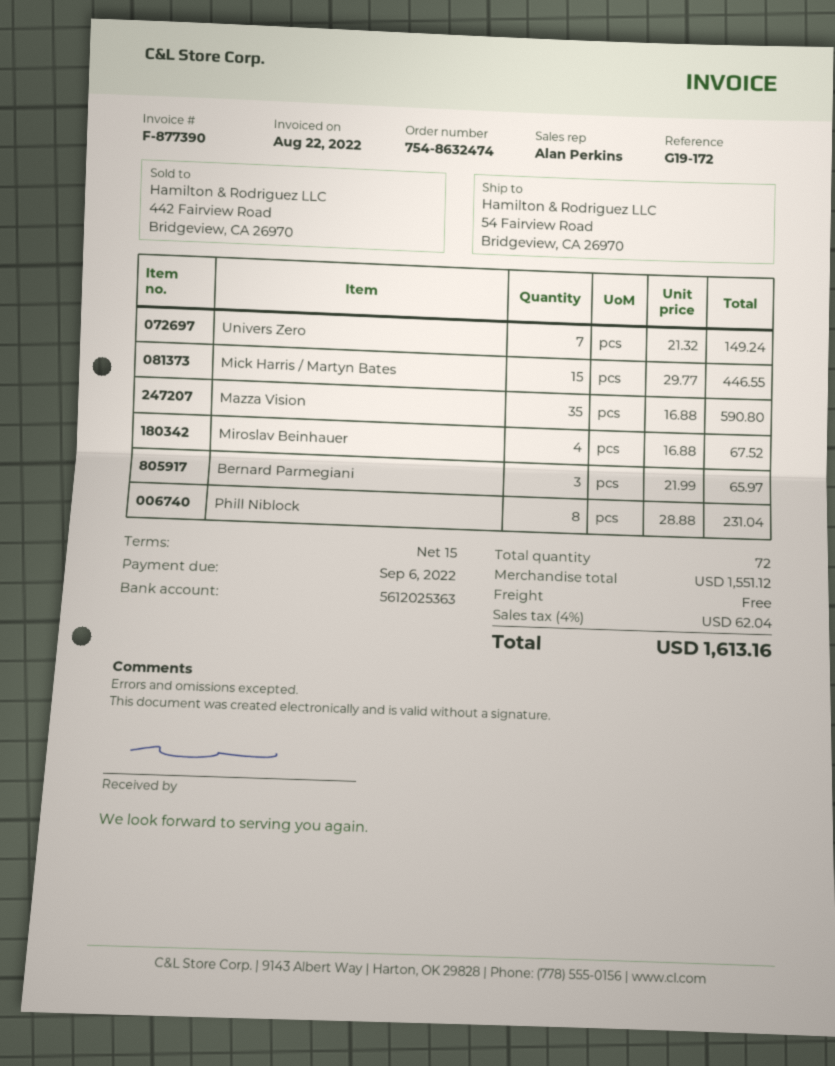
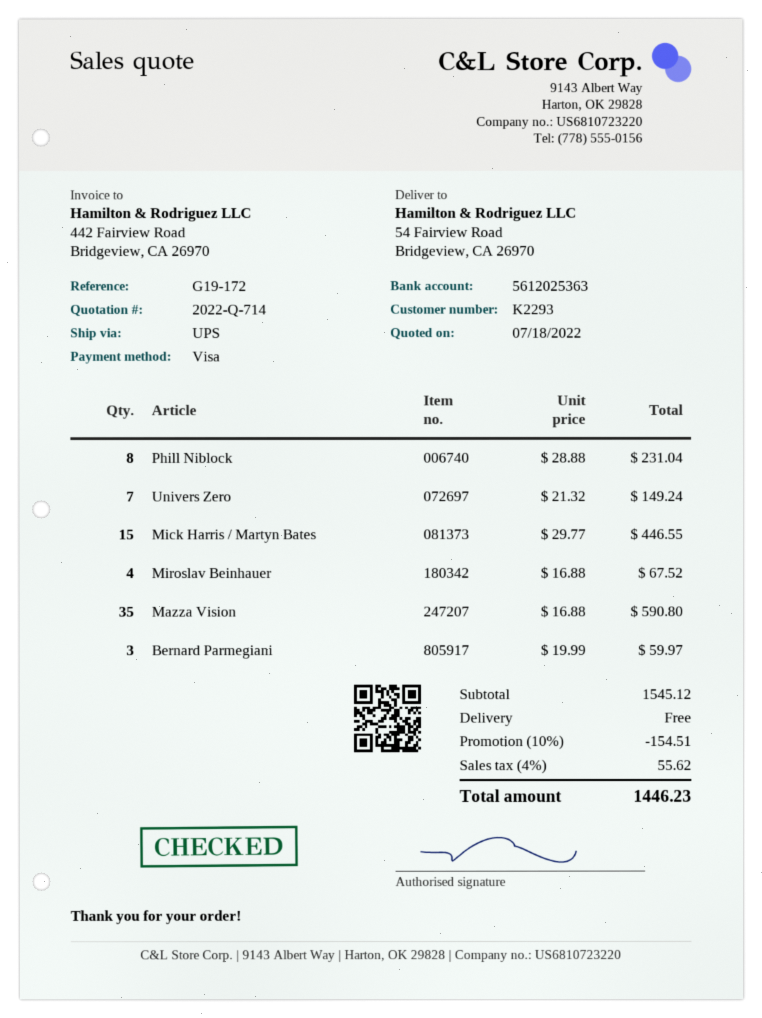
Bernard Parmegiani: 3 x 21.99 = 65.97 -> 3 x 19.99 = 59.97
subtotal: 1551.12 -> 1545.12
discount: none -> 10% = 154.51
tax: 4% = 62.04 -> 4% = 55.62
total: 1613.16 -> 1446.23

